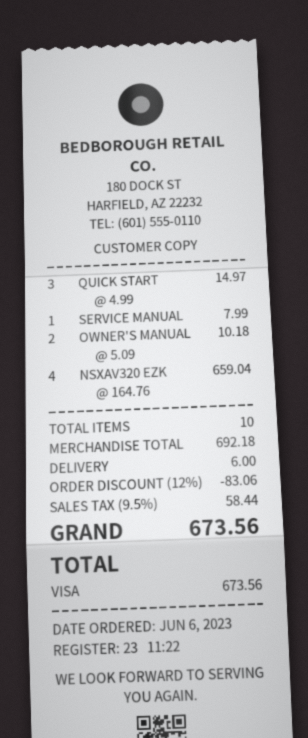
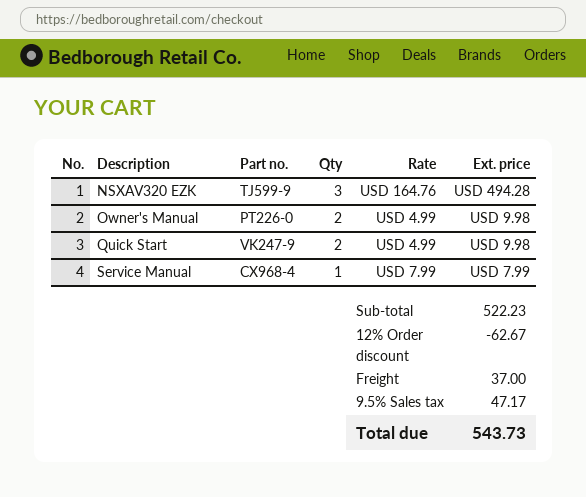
QUICK START: 3 x 4.99 = 14.97 -> 2 x 4.99 = 9.98
OWNER'S MANUAL: 2 x 5.09 = 10.18 -> 2 x 4.99 = 9.98
NSXAV320 EZK: 4 x 164.76 = 659.04 -> 3 x 164.76 = 494.28
subtotal: 692.18 -> 522.23
discount: 12% = 83.06 -> 12% = 62.67
shipping: 6.00 -> 37.00
tax: 9.5% = 58.44 -> 9.5% = 47.17
total: 673.56 -> 543.73

